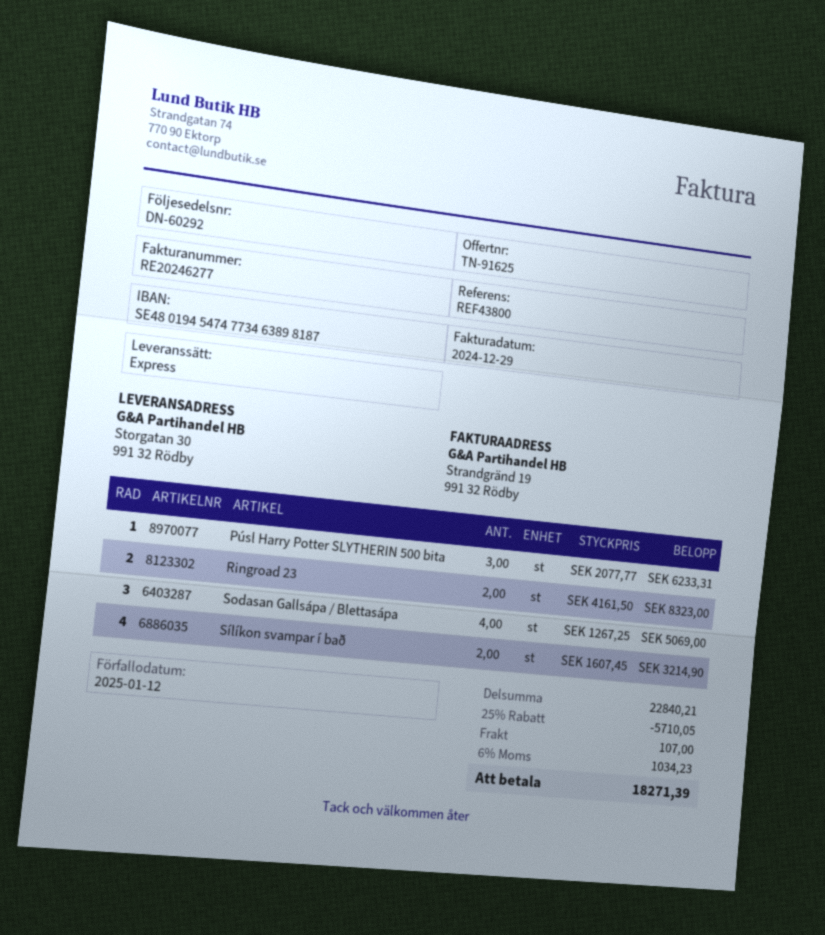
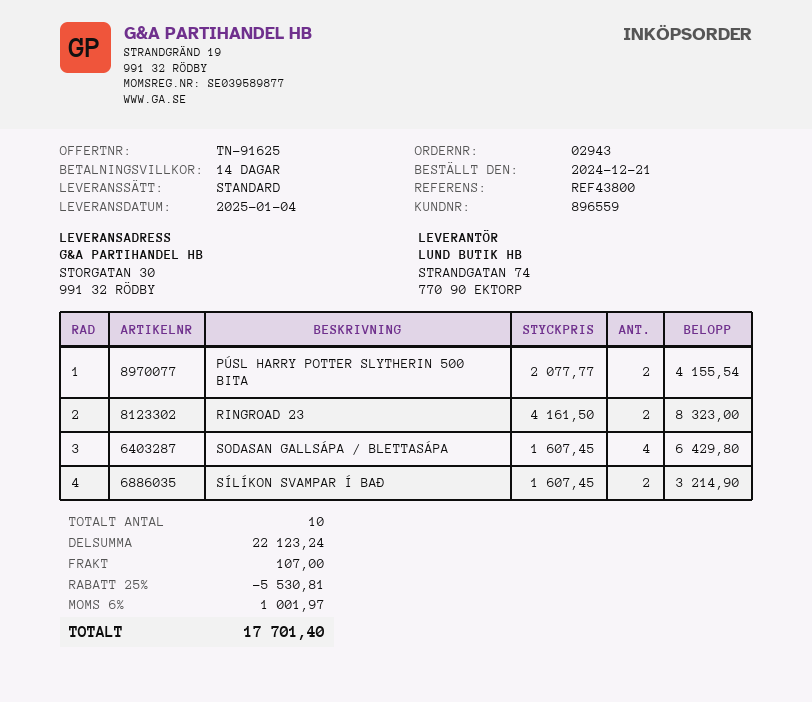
shipping method: express -> standard
Púsl Harry Potter SLYTHERIN 500 bita: 3 x 2077.77 = 6233.31 -> 2 x 2077.77 = 4155.54
Sodasan Gallsápa / Blettasápa: 4 x 1267.25 = 5069.00 -> 4 x 1607.45 = 6429.80
subtotal: 22840.21 -> 22123.24
discount: 25% = 5710.05 -> 25% = 5530.81
tax: 6% = 1034.23 -> 6% = 1001.97
total: 18271.39 -> 17701.40

